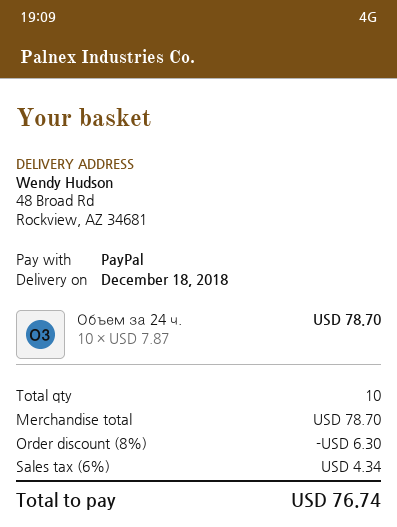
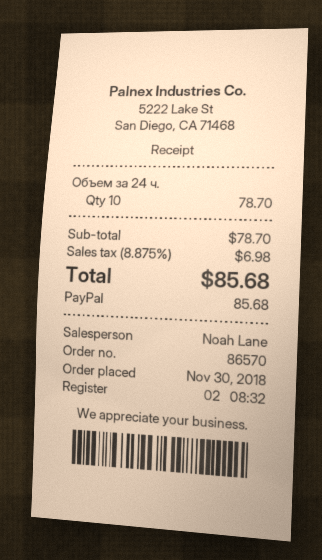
discount: 8% = 6.30 -> none
tax: 6% = 4.34 -> 8.875% = 6.98
total: 76.74 -> 85.68

